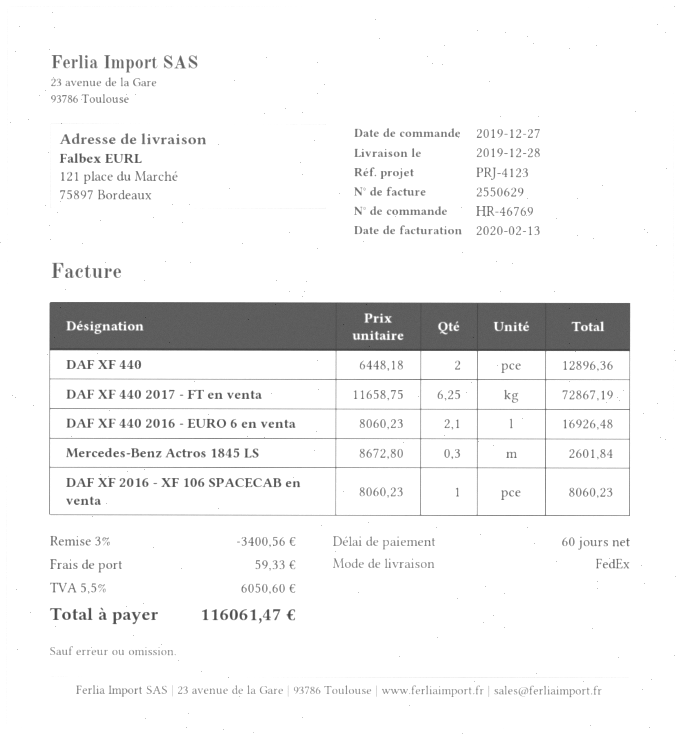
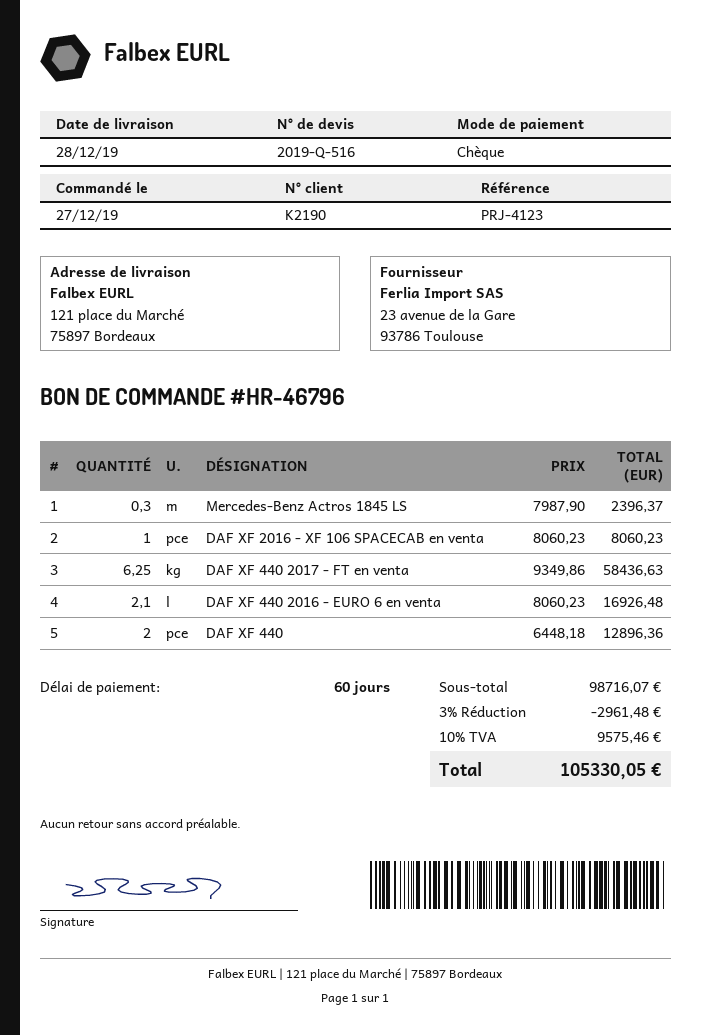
order number: HR-46769 -> HR-46796
DAF XF 440 2017 - FT en venta: 6.25 x 11658.75 = 72867.19 -> 6.25 x 9349.86 = 58436.63
Mercedes-Benz Actros 1845 LS: 0.3 x 8672.80 = 2601.84 -> 0.3 x 7987.90 = 2396.37
discount: 3% = 3400.56 -> 3% = 2961.48
shipping: 59.33 -> none
tax: 5.5% = 6050.60 -> 10% = 9575.46
total: 116061.47 -> 105330.05

